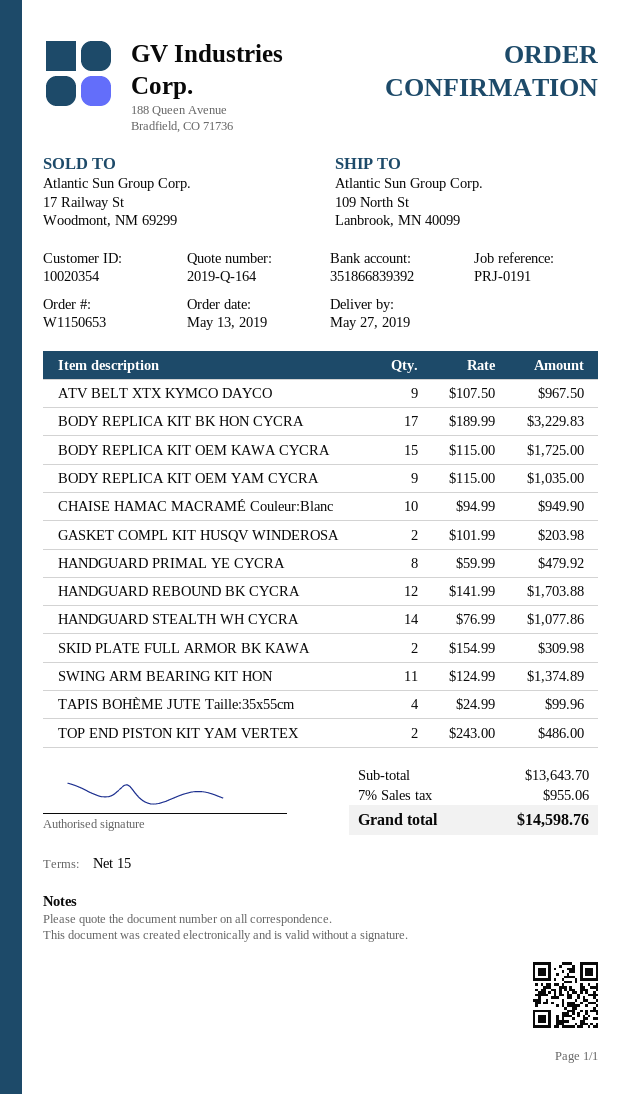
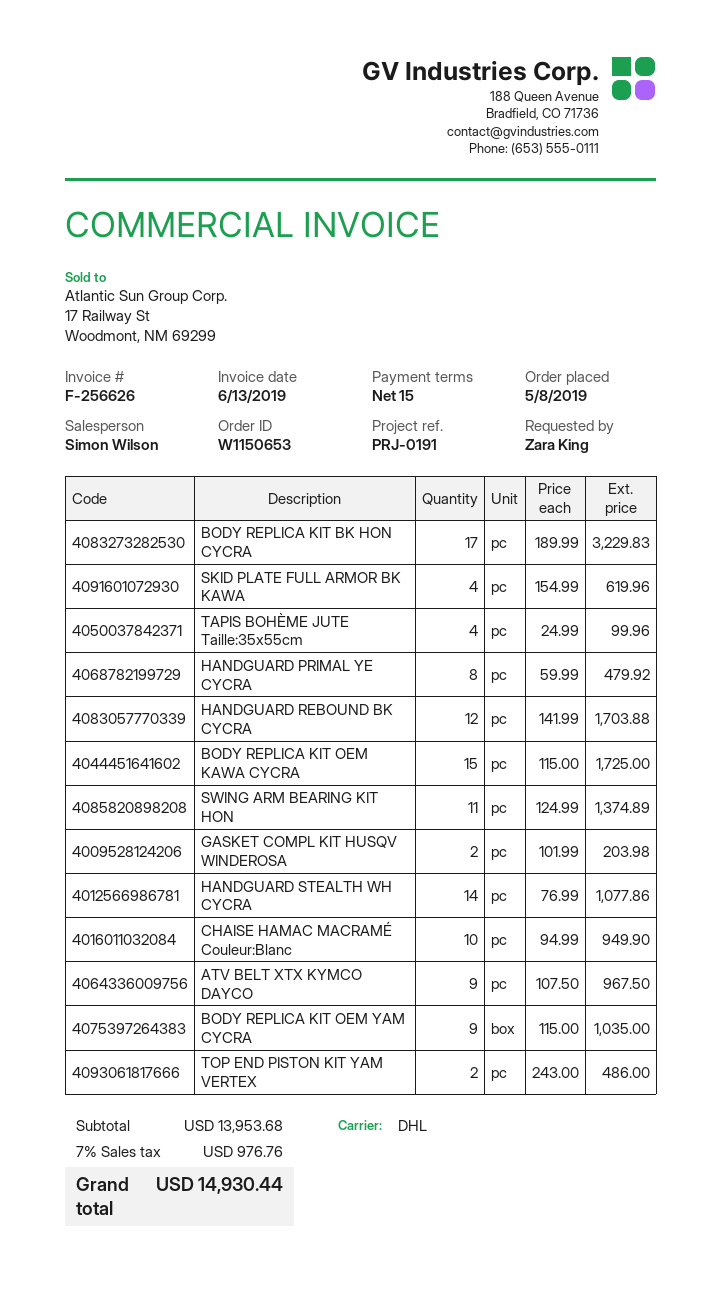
order date: 2019-05-13 -> 2019-05-08
SKID PLATE FULL ARMOR BK KAWA: 2 x 154.99 = 309.98 -> 4 x 154.99 = 619.96
subtotal: 13643.70 -> 13953.68
tax: 7% = 955.06 -> 7% = 976.76
total: 14598.76 -> 14930.44

